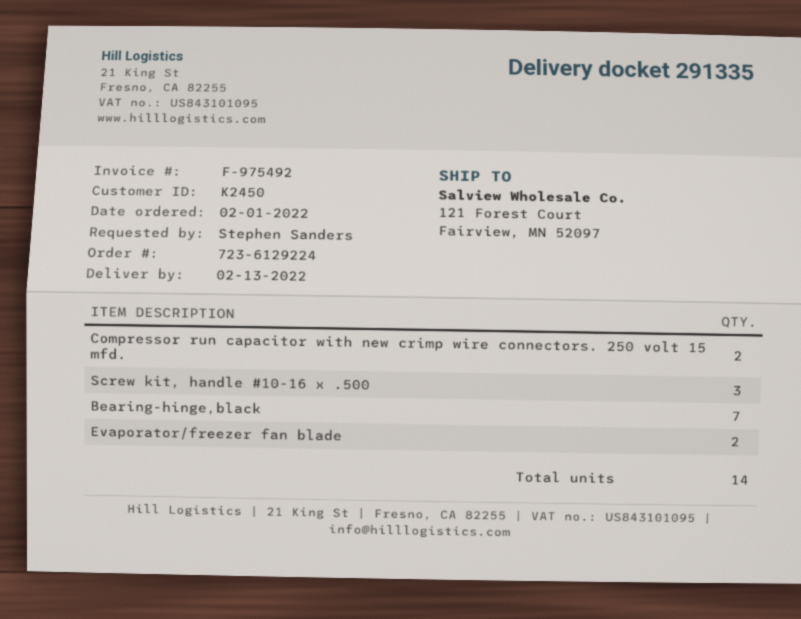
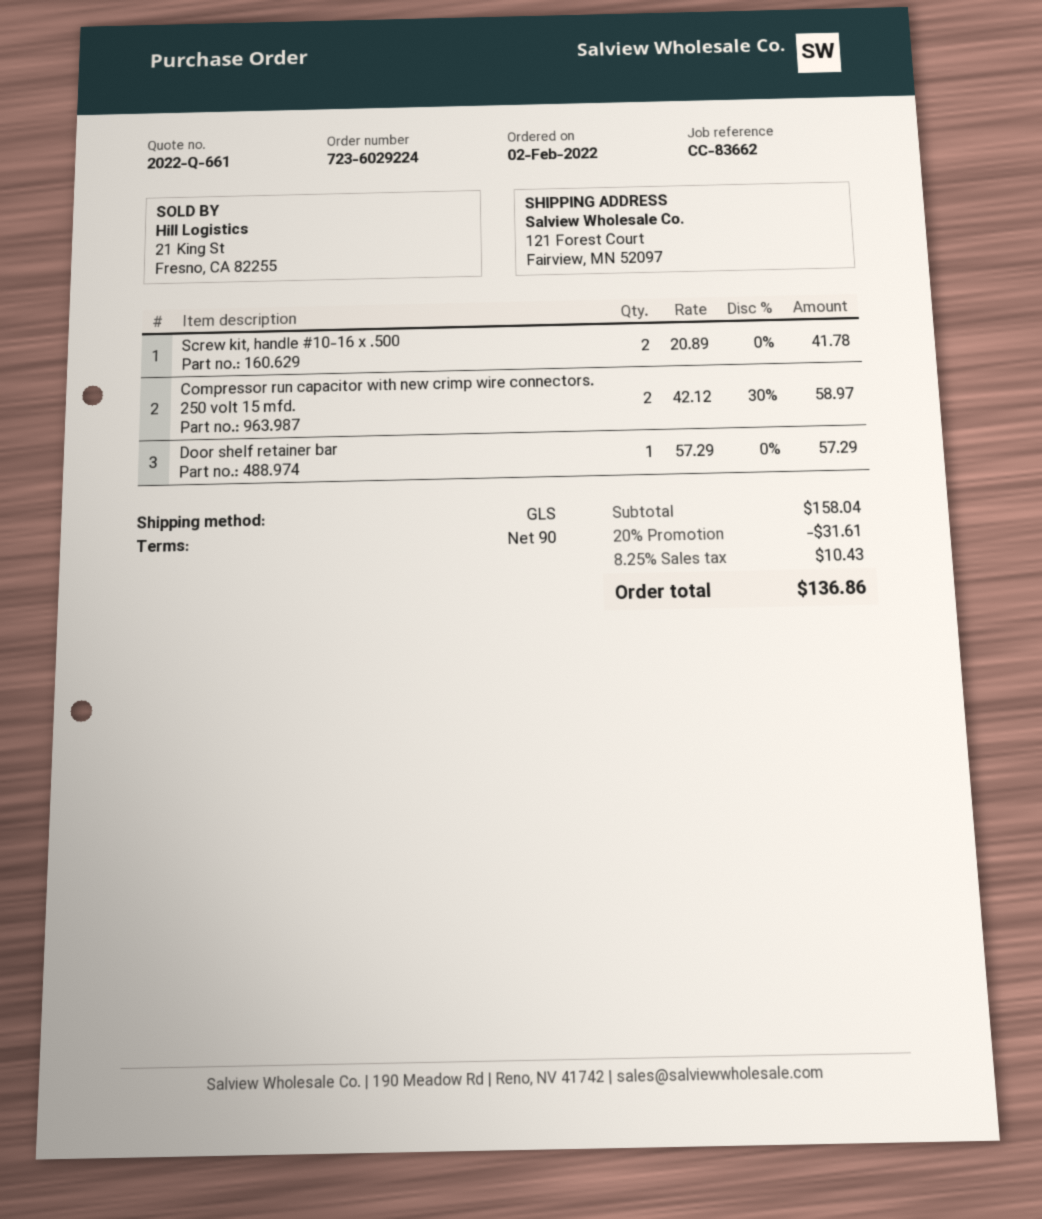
order number: 723-6129224 -> 723-6029224
order date: 2022-02-01 -> 2022-02-02
Screw kit, handle #10-16 x .500: 3 -> 2
Bearing-hinge,black: 7 -> none
Evaporator/freezer fan blade: 2 -> none
Door shelf retainer bar: none -> 1

